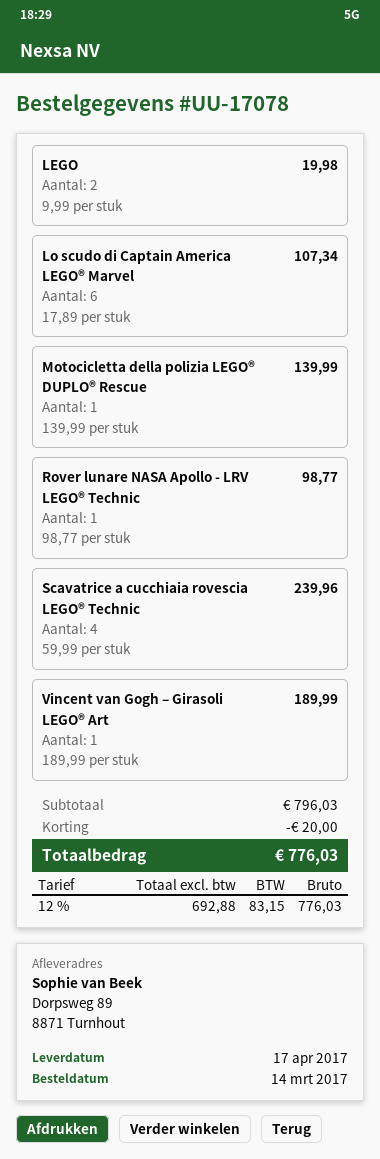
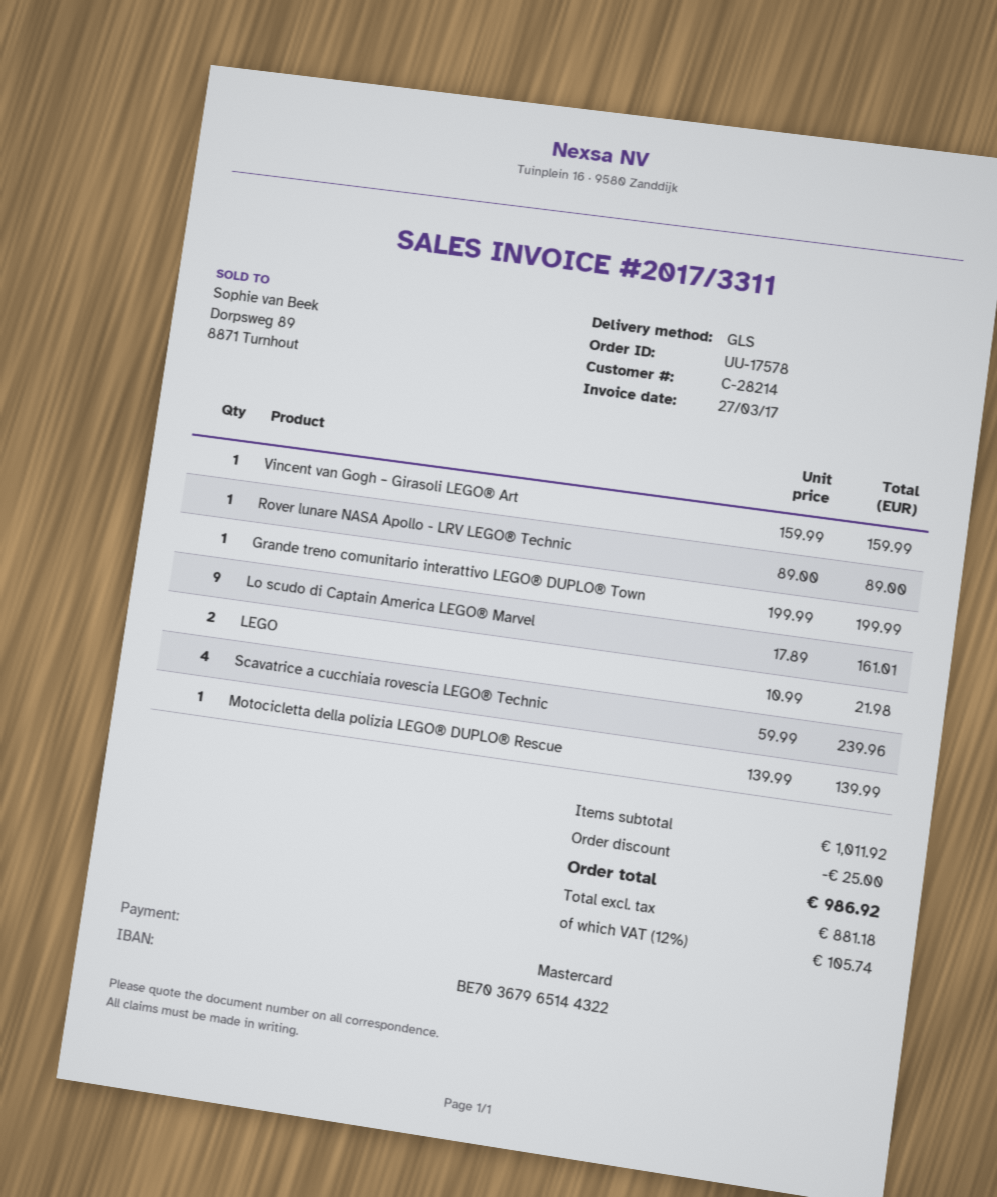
order number: UU-17078 -> UU-17578
LEGO: 2 x 9.99 = 19.98 -> 2 x 10.99 = 21.98
Lo scudo di Captain America LEGO® Marvel: 6 x 17.89 = 107.34 -> 9 x 17.89 = 161.01
Rover lunare NASA Apollo - LRV LEGO® Technic: 1 x 98.77 = 98.77 -> 1 x 89.00 = 89.00
Vincent van Gogh – Girasoli LEGO® Art: 1 x 189.99 = 189.99 -> 1 x 159.99 = 159.99
Grande treno comunitario interattivo LEGO® DUPLO® Town: none -> 1 x 199.99 = 199.99
subtotal: 796.03 -> 1011.92
discount: 20.00 -> 25.00
net: 692.88 -> 881.18
tax: 12% = 83.15 -> 12% = 105.74
total: 776.03 -> 986.92

